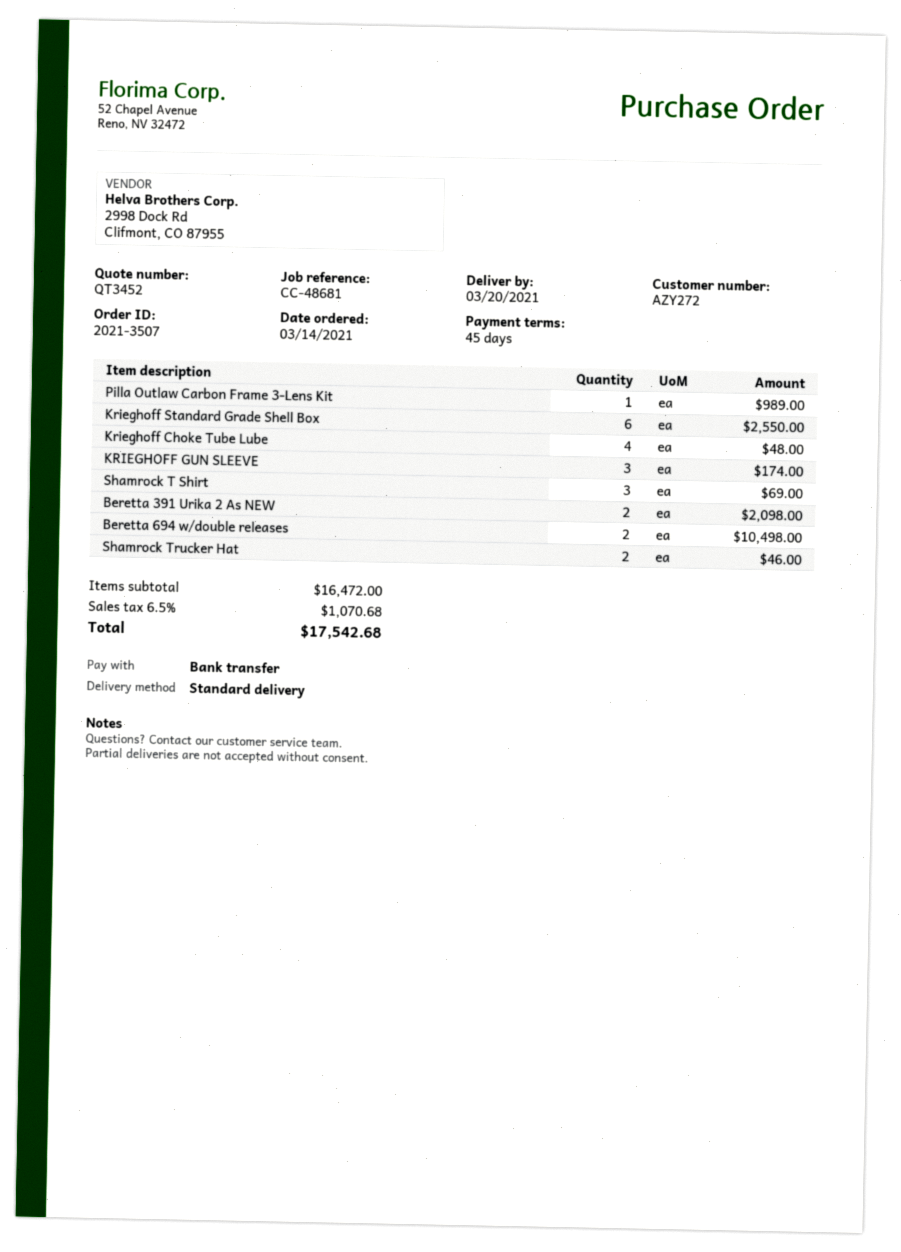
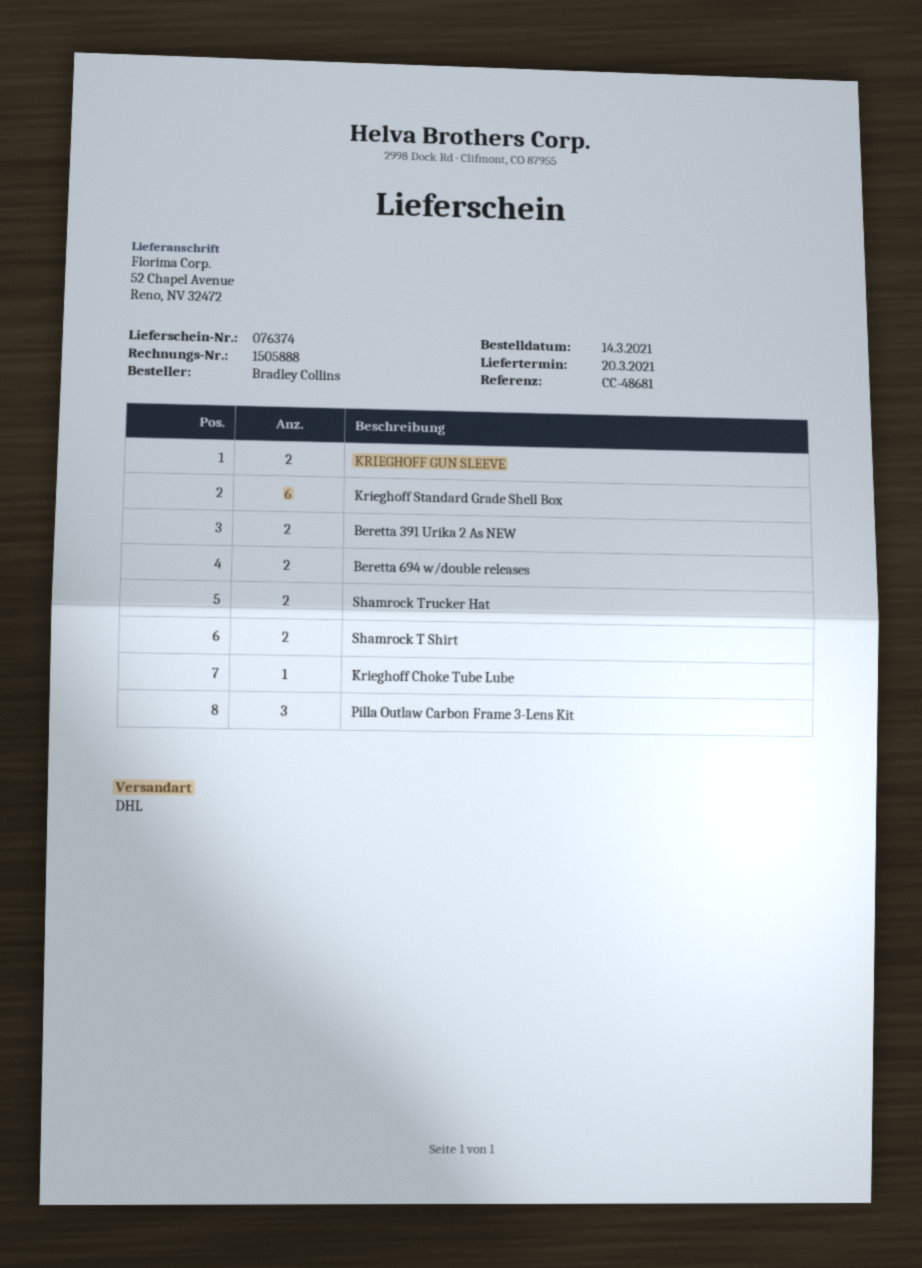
shipping method: standard -> DHL
Pilla Outlaw Carbon Frame 3-Lens Kit: 1 -> 3
Krieghoff Choke Tube Lube: 4 -> 1
KRIEGHOFF GUN SLEEVE: 3 -> 2
Shamrock T Shirt: 3 -> 2

